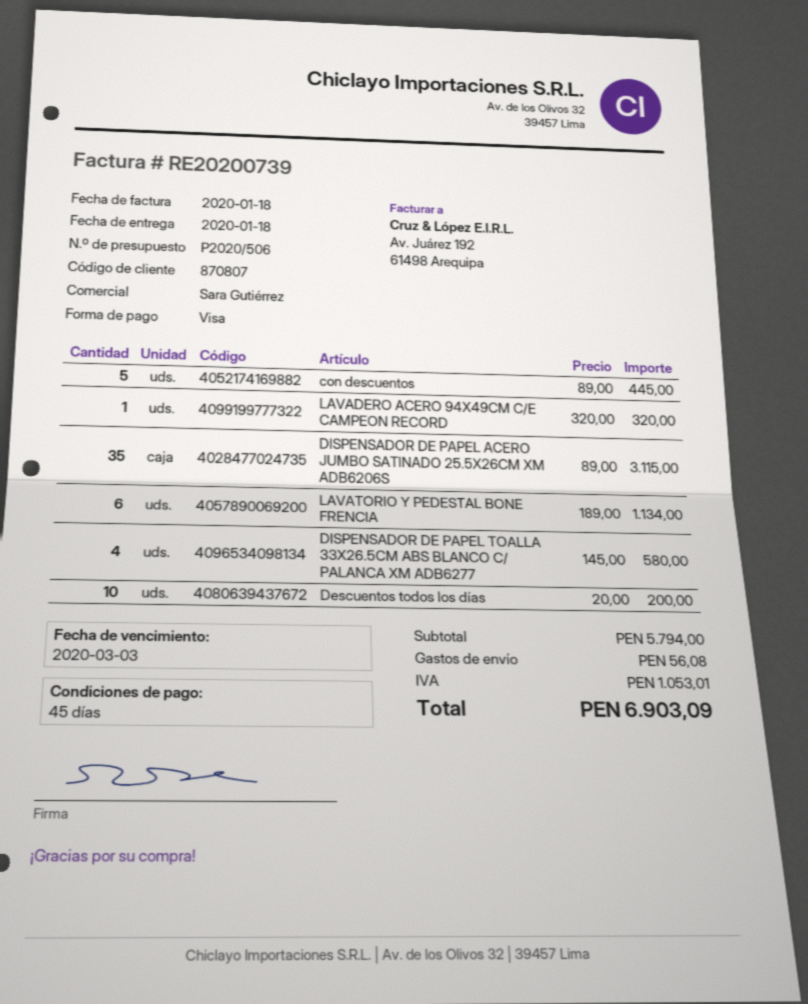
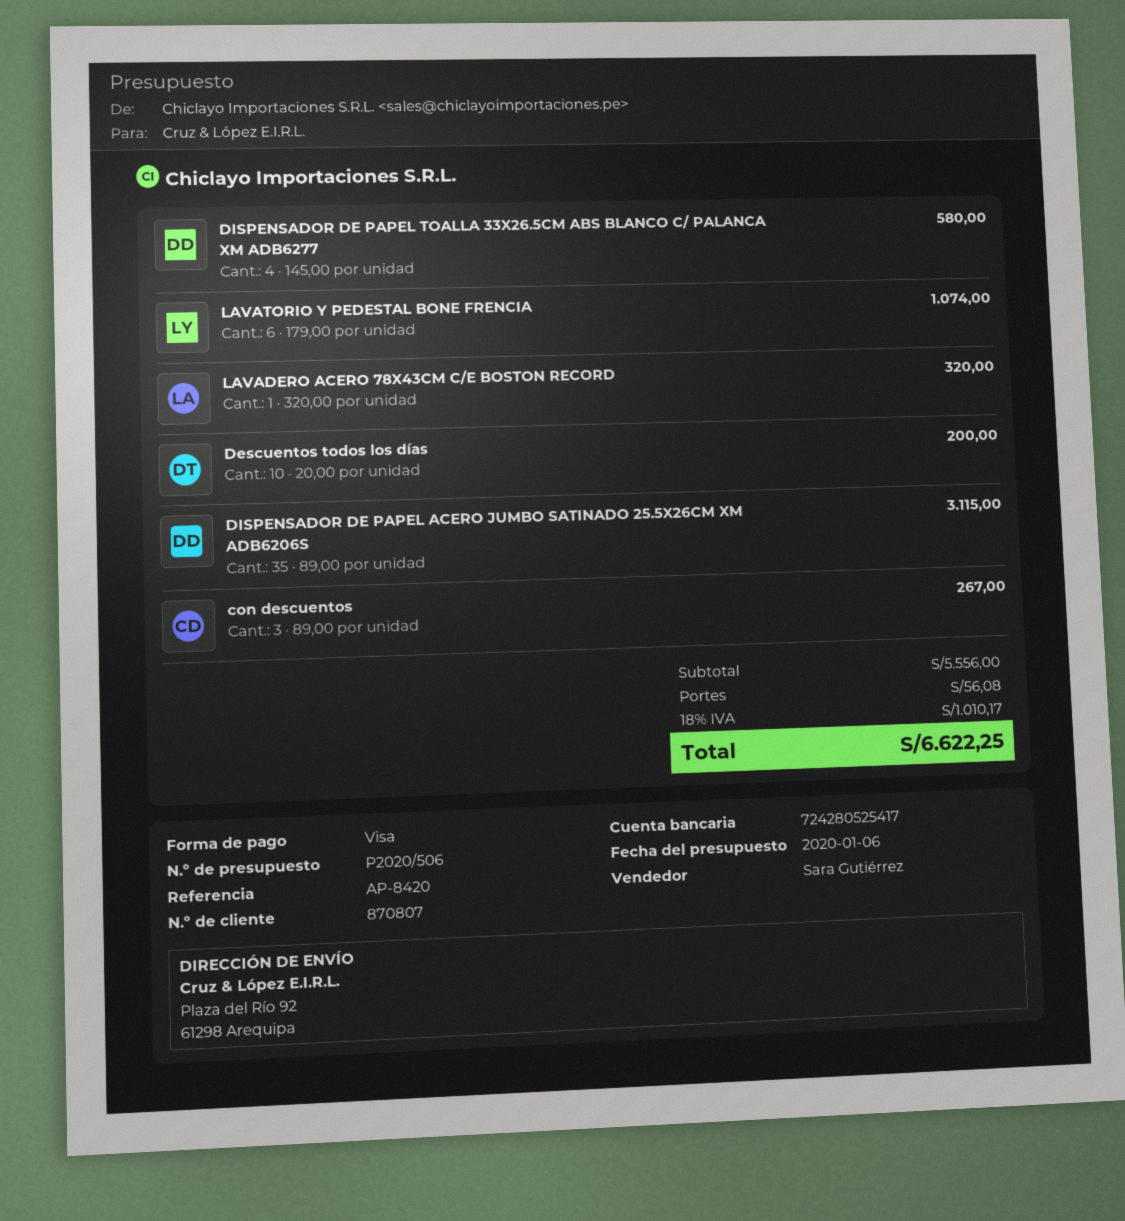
con descuentos: 5 x 89.00 = 445.00 -> 3 x 89.00 = 267.00
LAVADERO ACERO 94X49CM C/E CAMPEON RECORD: 1 x 320.00 = 320.00 -> none
LAVATORIO Y PEDESTAL BONE FRENCIA: 6 x 189.00 = 1134.00 -> 6 x 179.00 = 1074.00
LAVADERO ACERO 78X43CM C/E BOSTON RECORD: none -> 1 x 320.00 = 320.00
subtotal: 5794.00 -> 5556.00
tax: 1053.01 -> 1010.17
total: 6903.09 -> 6622.25

